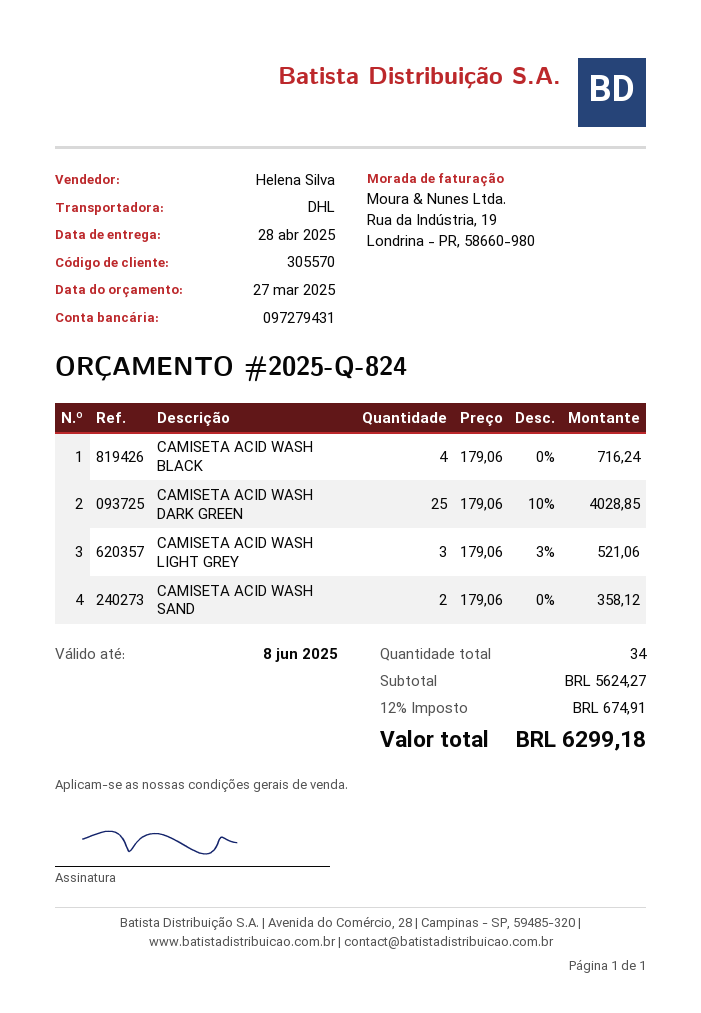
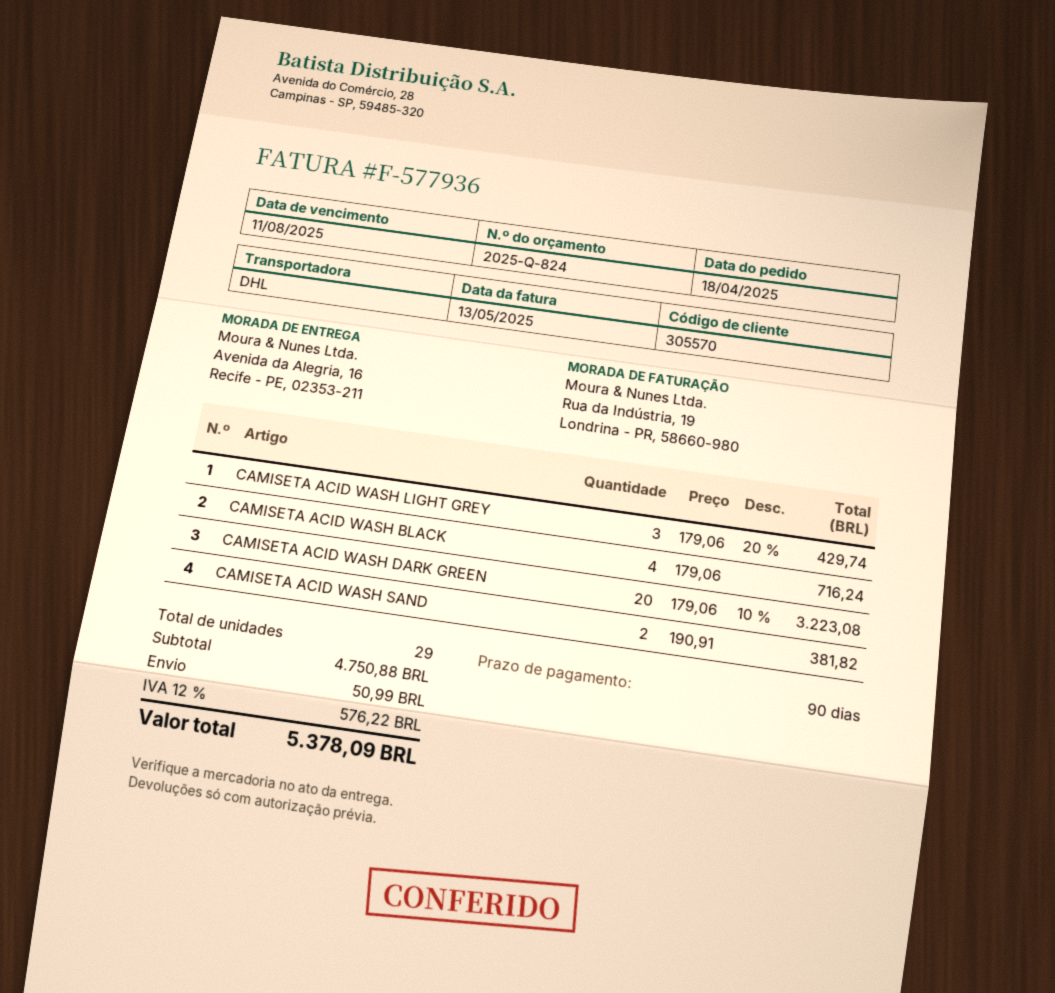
CAMISETA ACID WASH DARK GREEN: 25 x 179.06 - 10% = 4028.85 -> 20 x 179.06 - 10% = 3223.08
CAMISETA ACID WASH LIGHT GREY: 3 x 179.06 - 3% = 521.06 -> 3 x 179.06 - 20% = 429.74
CAMISETA ACID WASH SAND: 2 x 179.06 = 358.12 -> 2 x 190.91 = 381.82
total quantity: 34 -> 29
subtotal: 5624.27 -> 4750.88
shipping: none -> 50.99
tax: 12% = 674.91 -> 12% = 576.22
total: 6299.18 -> 5378.09

